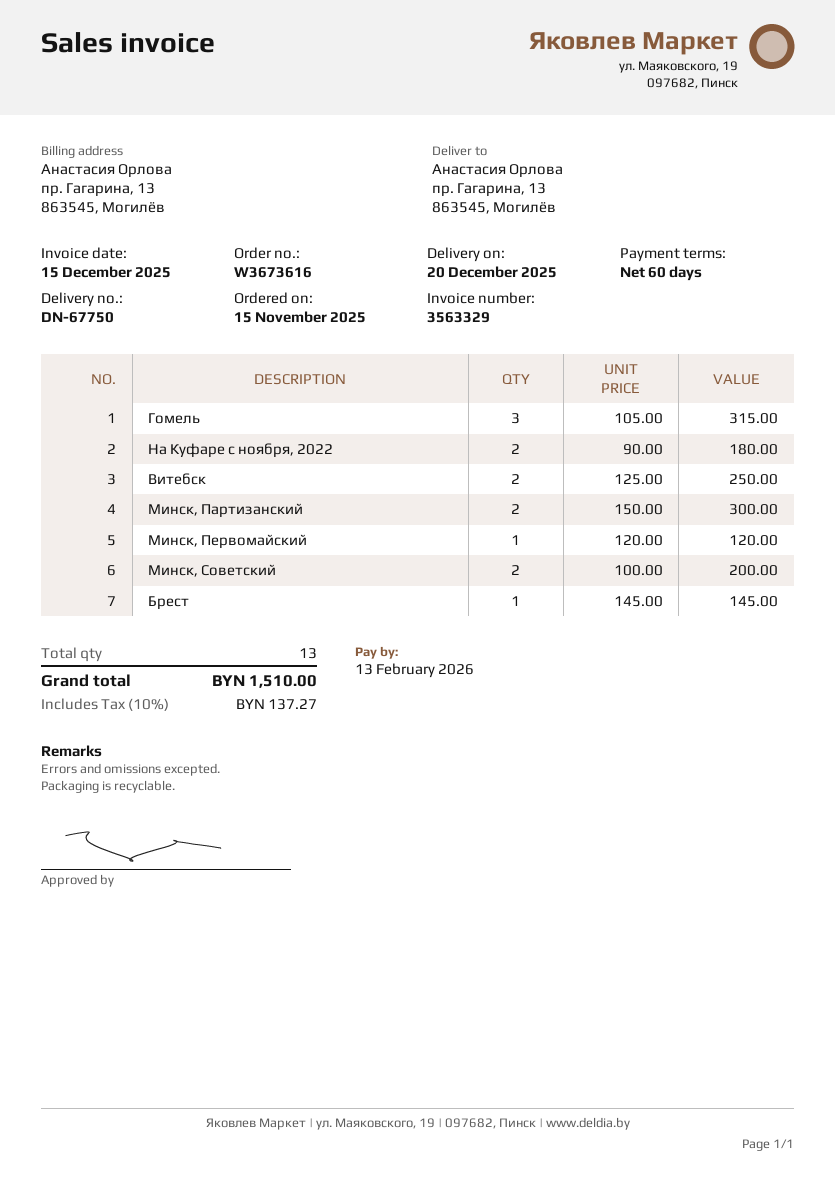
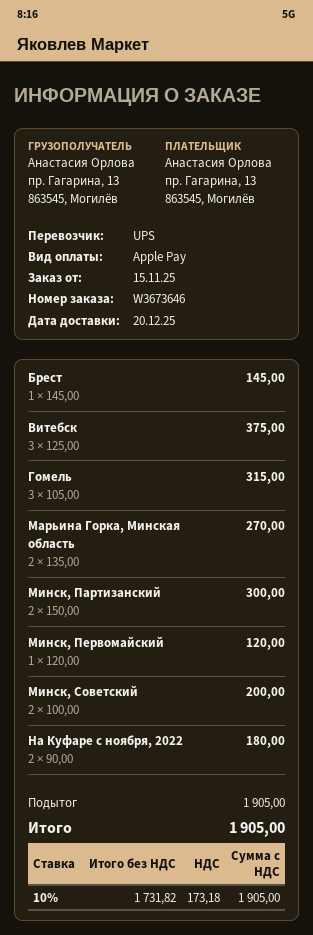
order number: W3673616 -> W3673646
Витебск: 2 x 125.00 = 250.00 -> 3 x 125.00 = 375.00
Марьина Горка, Минская область: none -> 2 x 135.00 = 270.00
tax: 10% = 137.27 -> 10% = 173.18
total: 1510.00 -> 1905.00

